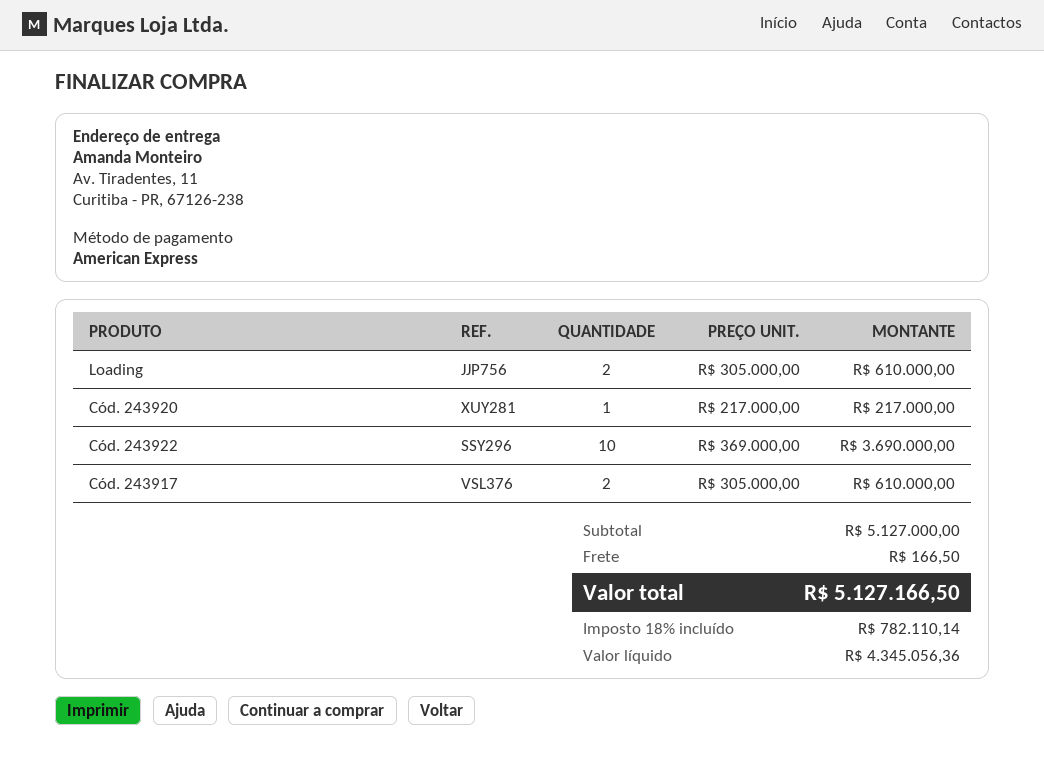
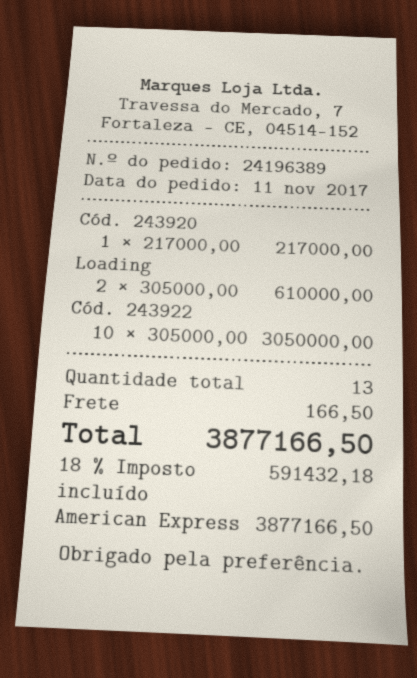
Cód. 243922: 10 x 369000.00 = 3690000.00 -> 10 x 305000.00 = 3050000.00
Cód. 243917: 2 x 305000.00 = 610000.00 -> none
tax: 18% = 782110.14 -> 18% = 591432.18
total: 5127166.50 -> 3877166.50

